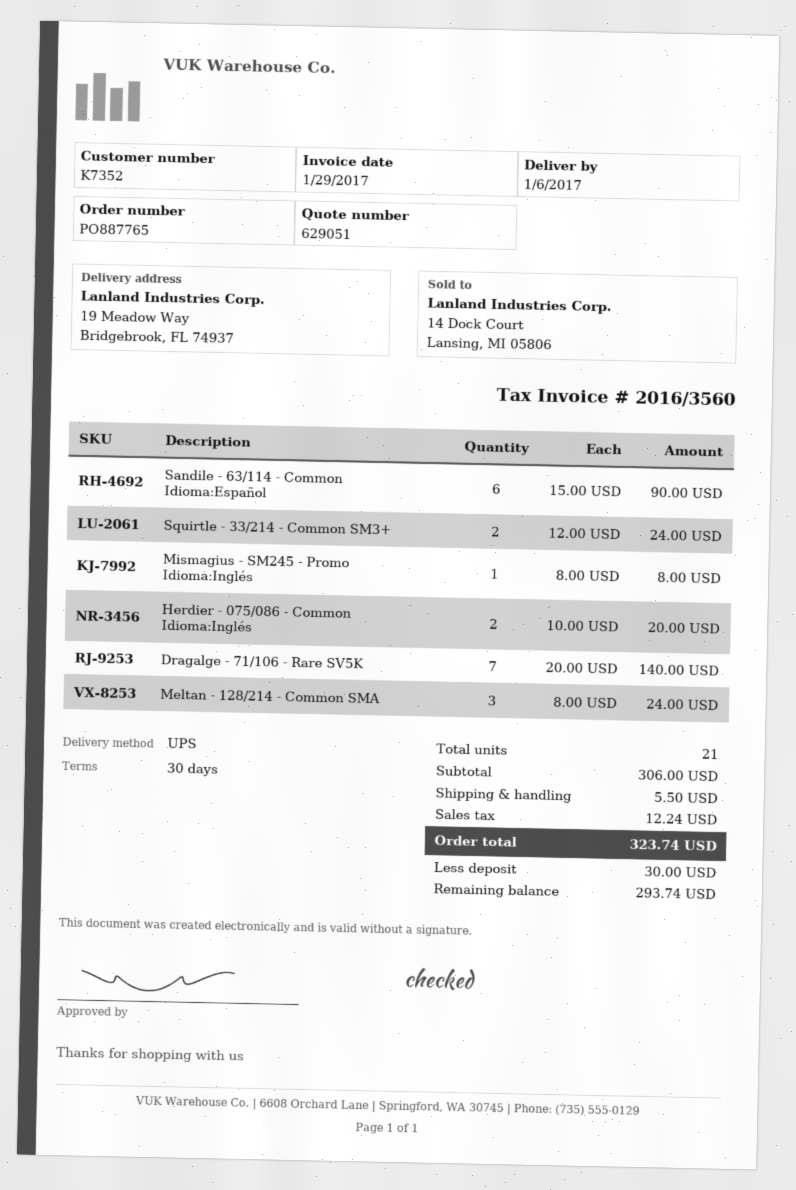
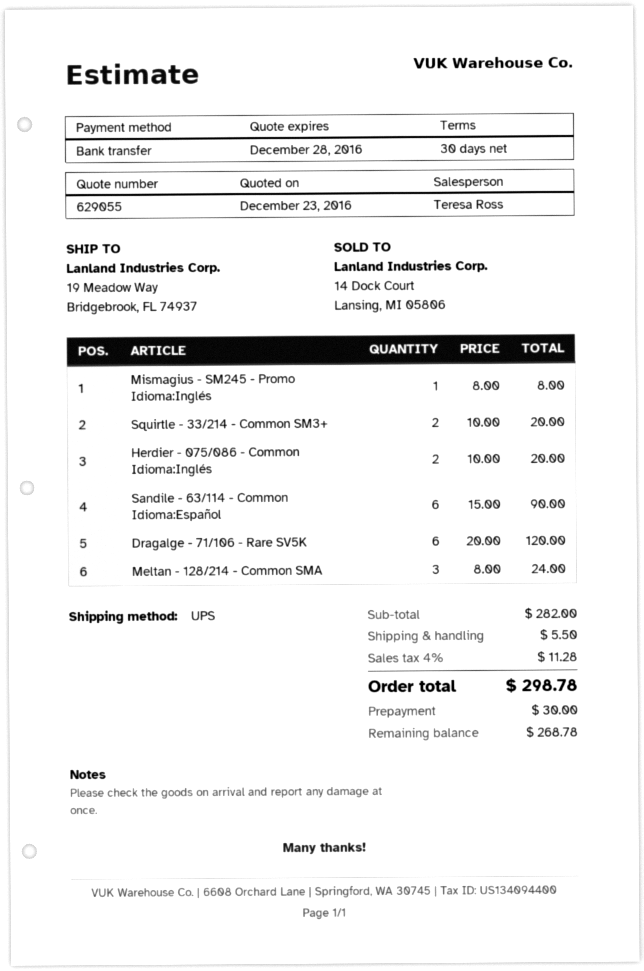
quote number: 629051 -> 629055
Squirtle - 33/214 - Common SM3+: 2 x 12.00 = 24.00 -> 2 x 10.00 = 20.00
Dragalge - 71/106 - Rare SV5K: 7 x 20.00 = 140.00 -> 6 x 20.00 = 120.00
subtotal: 306.00 -> 282.00
tax: 12.24 -> 11.28
total: 323.74 -> 298.78
balance: 293.74 -> 268.78

